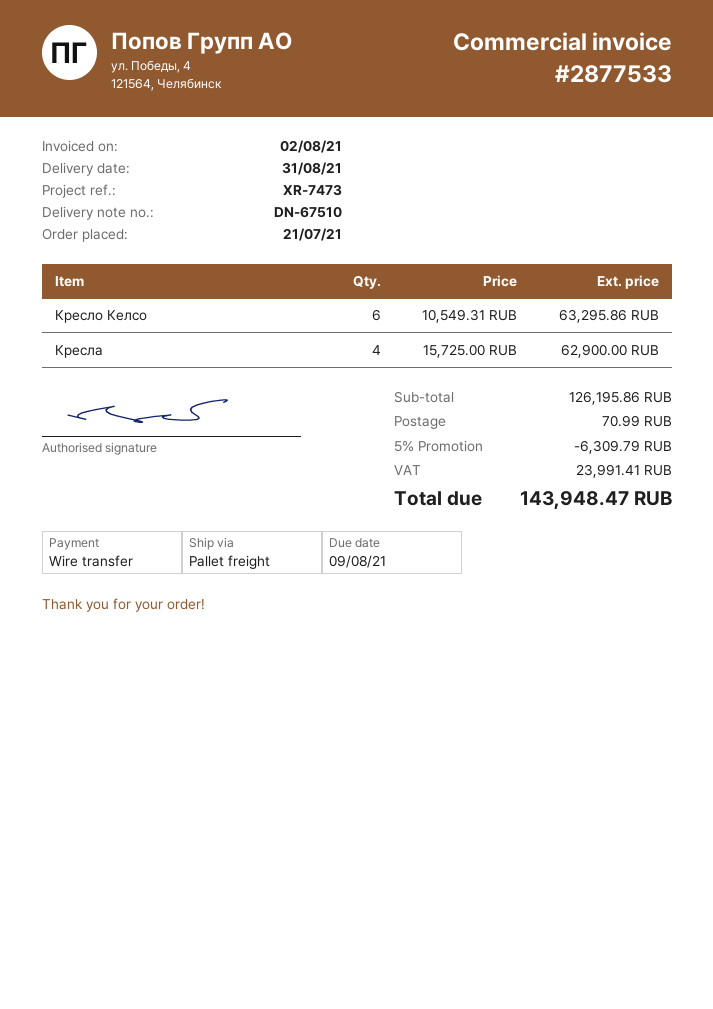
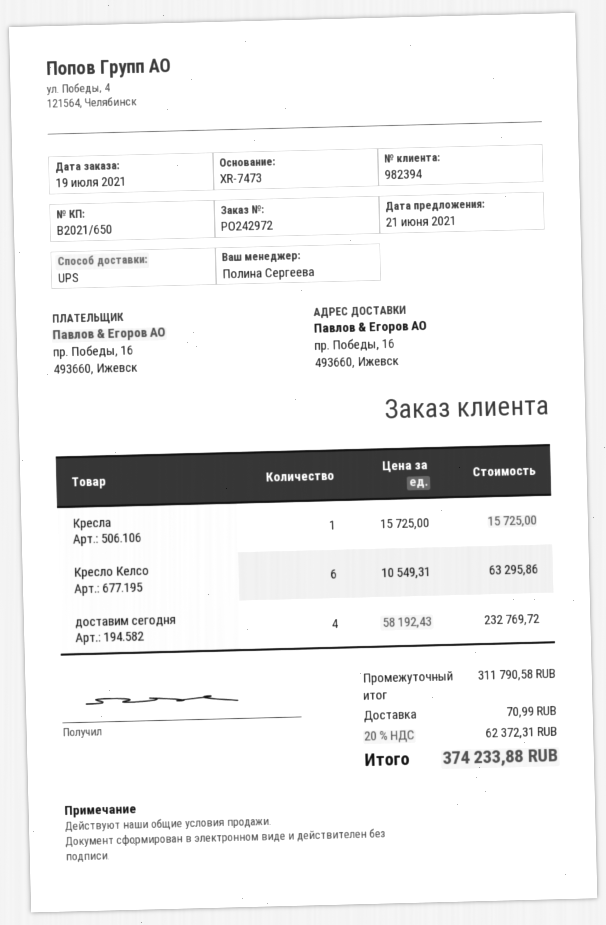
order date: 2021-07-21 -> 2021-07-19
shipping method: pallet freight -> UPS
Кресла: 4 x 15725.00 = 62900.00 -> 1 x 15725.00 = 15725.00
доставим сегодня: none -> 4 x 58192.43 = 232769.72
subtotal: 126195.86 -> 311790.58
discount: 5% = 6309.79 -> none
tax: 23991.41 -> 62372.31
total: 143948.47 -> 374233.88

